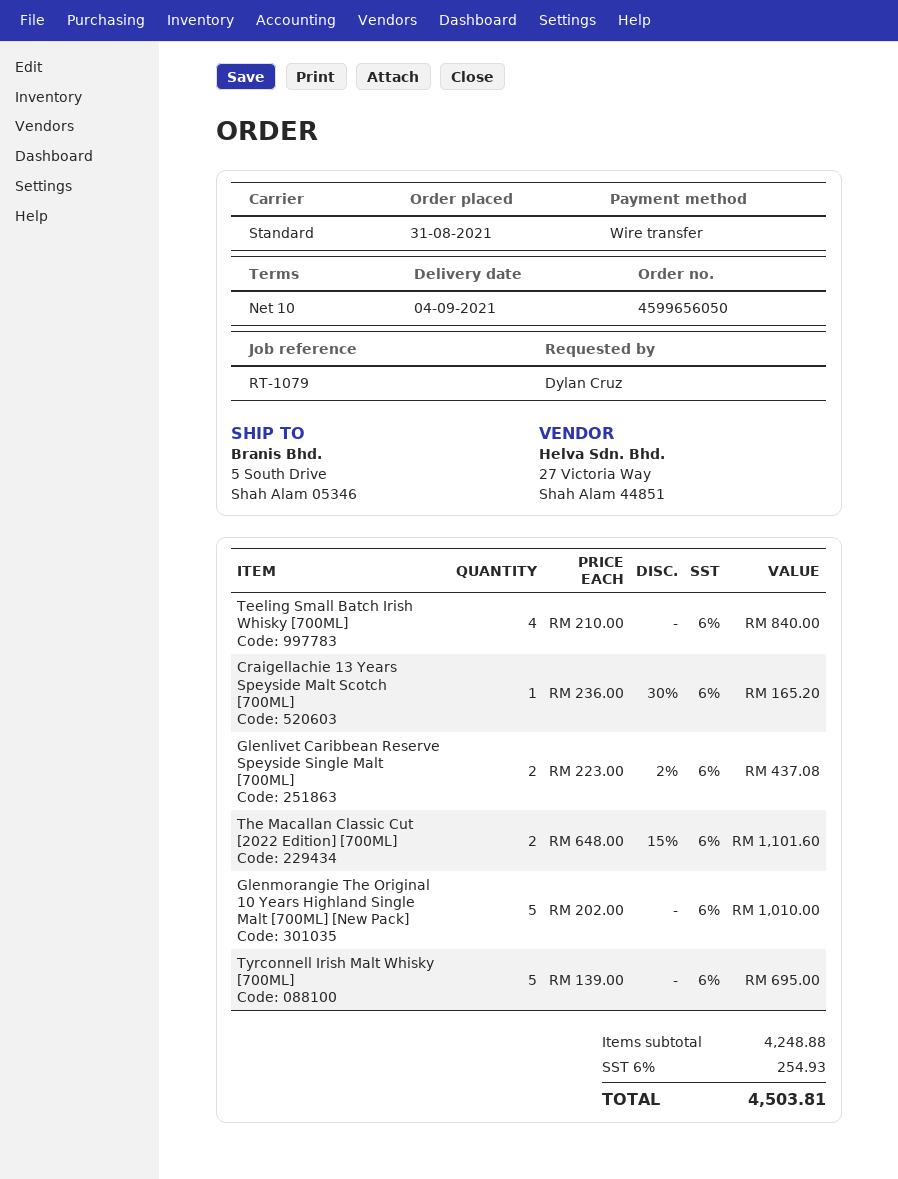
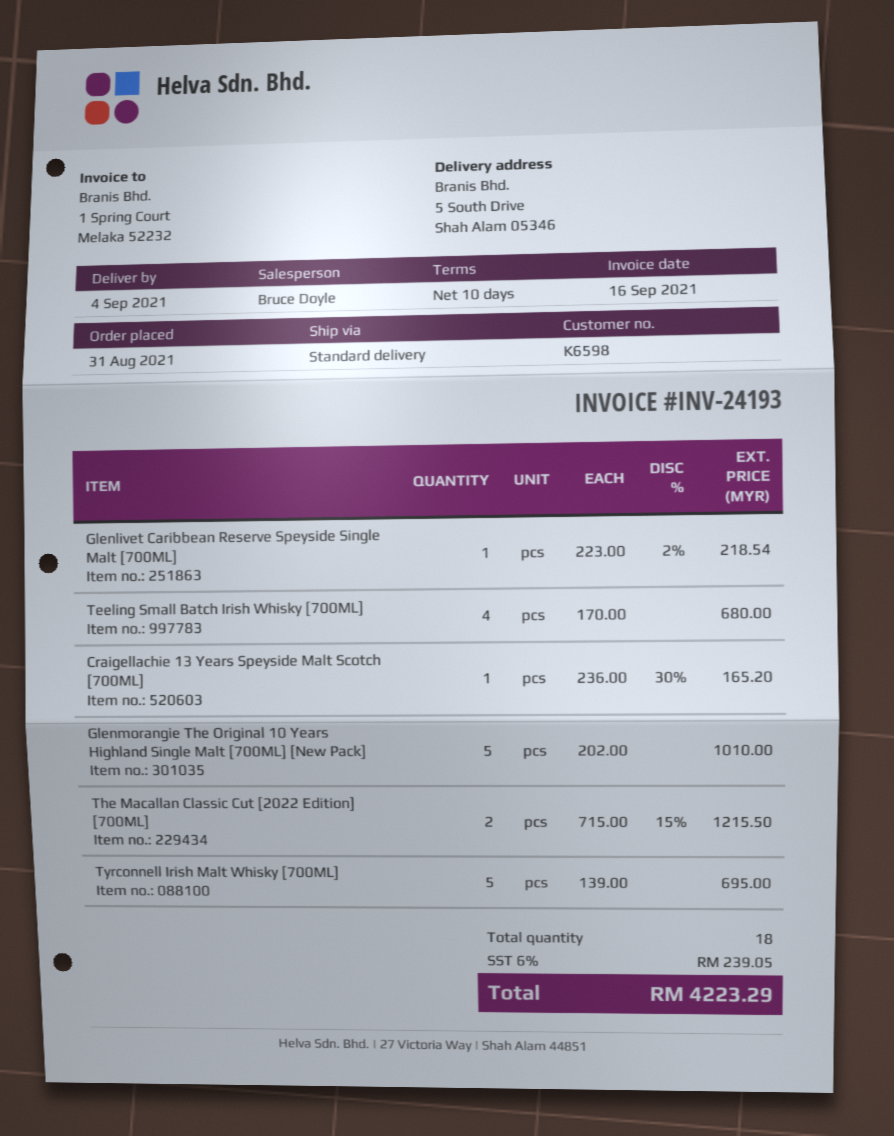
Teeling Small Batch Irish Whisky [700ML]: 4 x 210.00 = 840.00 -> 4 x 170.00 = 680.00
Glenlivet Caribbean Reserve Speyside Single Malt [700ML]: 2 x 223.00 - 2% = 437.08 -> 1 x 223.00 - 2% = 218.54
The Macallan Classic Cut [2022 Edition] [700ML]: 2 x 648.00 - 15% = 1101.60 -> 2 x 715.00 - 15% = 1215.50
tax: 6% = 254.93 -> 6% = 239.05
total: 4503.81 -> 4223.29

